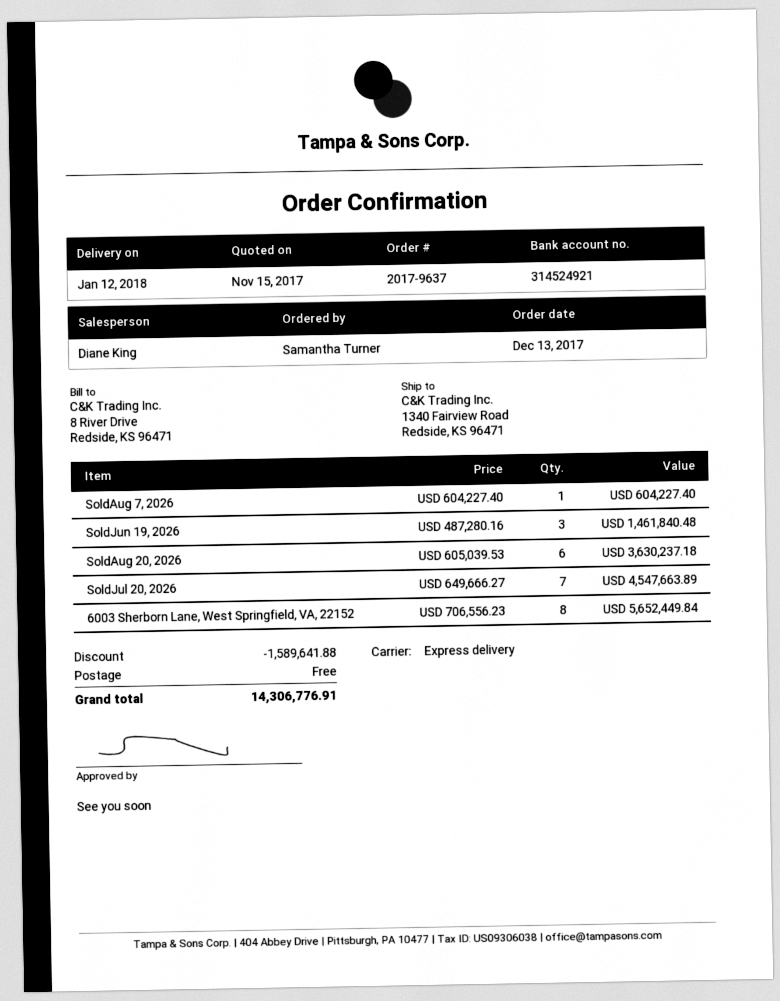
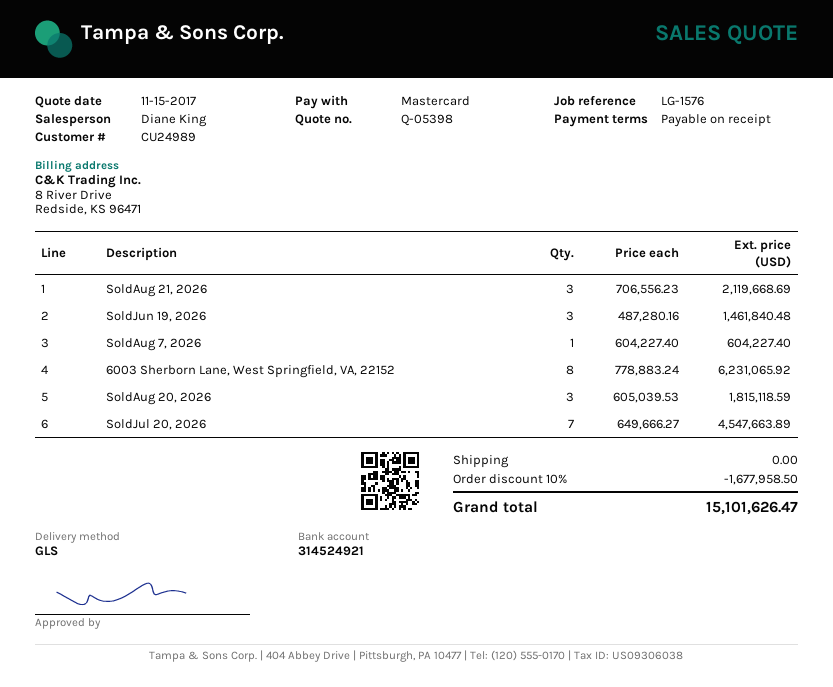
shipping method: express -> GLS
SoldAug 20, 2026: 6 x 605039.53 = 3630237.18 -> 3 x 605039.53 = 1815118.59
6003 Sherborn Lane, West Springfield, VA, 22152: 8 x 706556.23 = 5652449.84 -> 8 x 778883.24 = 6231065.92
SoldAug 21, 2026: none -> 3 x 706556.23 = 2119668.69
discount: 1589641.88 -> 1677958.50
total: 14306776.91 -> 15101626.47

